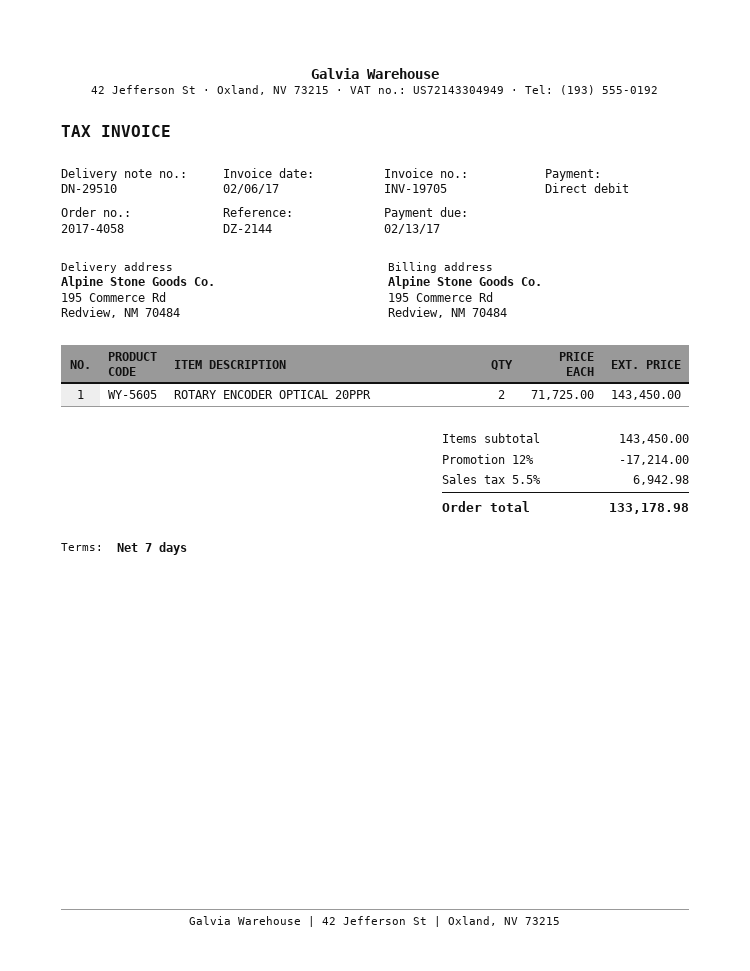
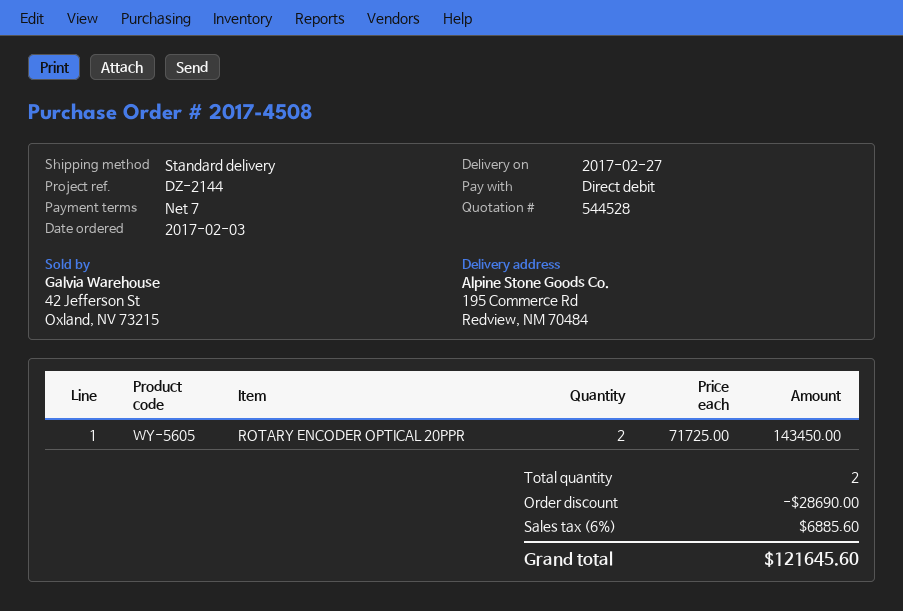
order number: 2017-4058 -> 2017-4508
discount: 17214.00 -> 28690.00
tax: 5.5% = 6942.98 -> 6% = 6885.60
total: 133178.98 -> 121645.60

